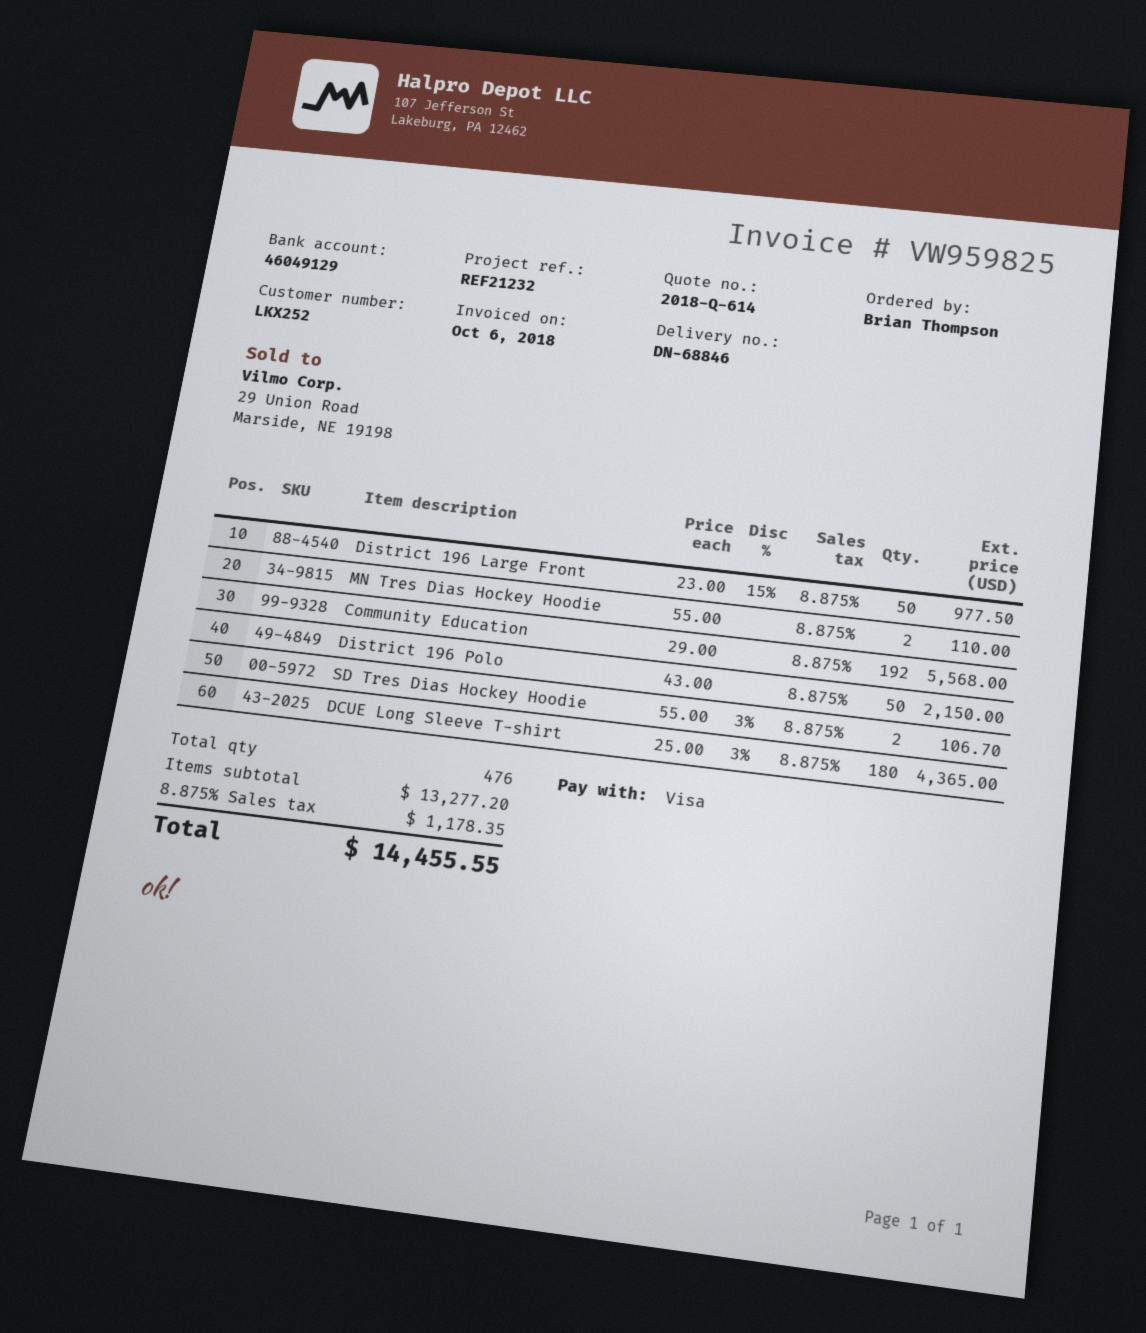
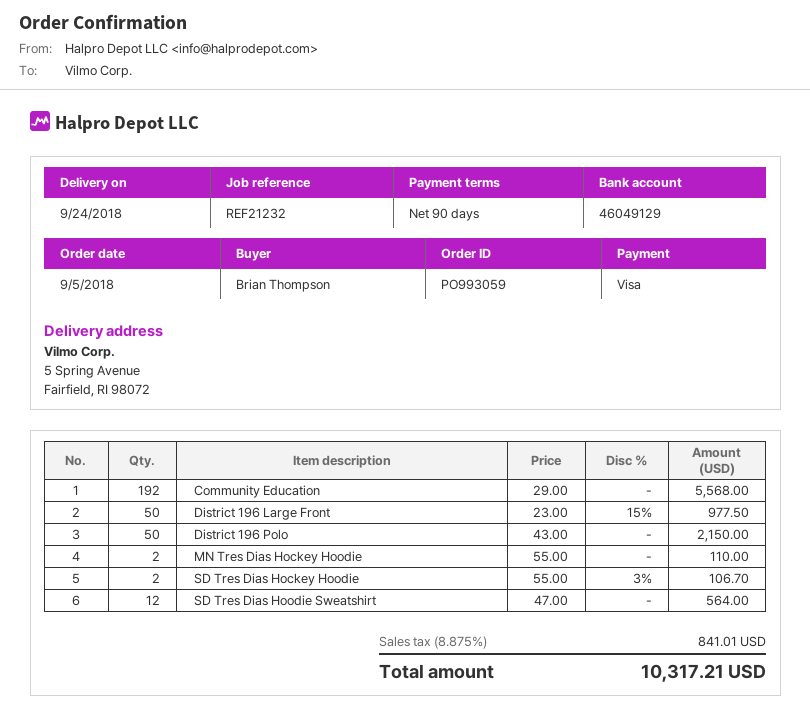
DCUE Long Sleeve T-shirt: 180 x 25.00 - 3% = 4365.00 -> none
SD Tres Dias Hoodie Sweatshirt: none -> 12 x 47.00 = 564.00
tax: 8.875% = 1178.35 -> 8.875% = 841.01
total: 14455.55 -> 10317.21

